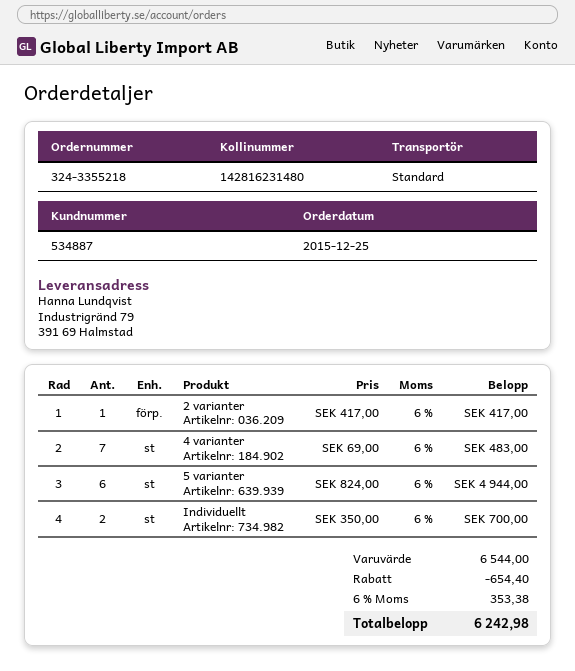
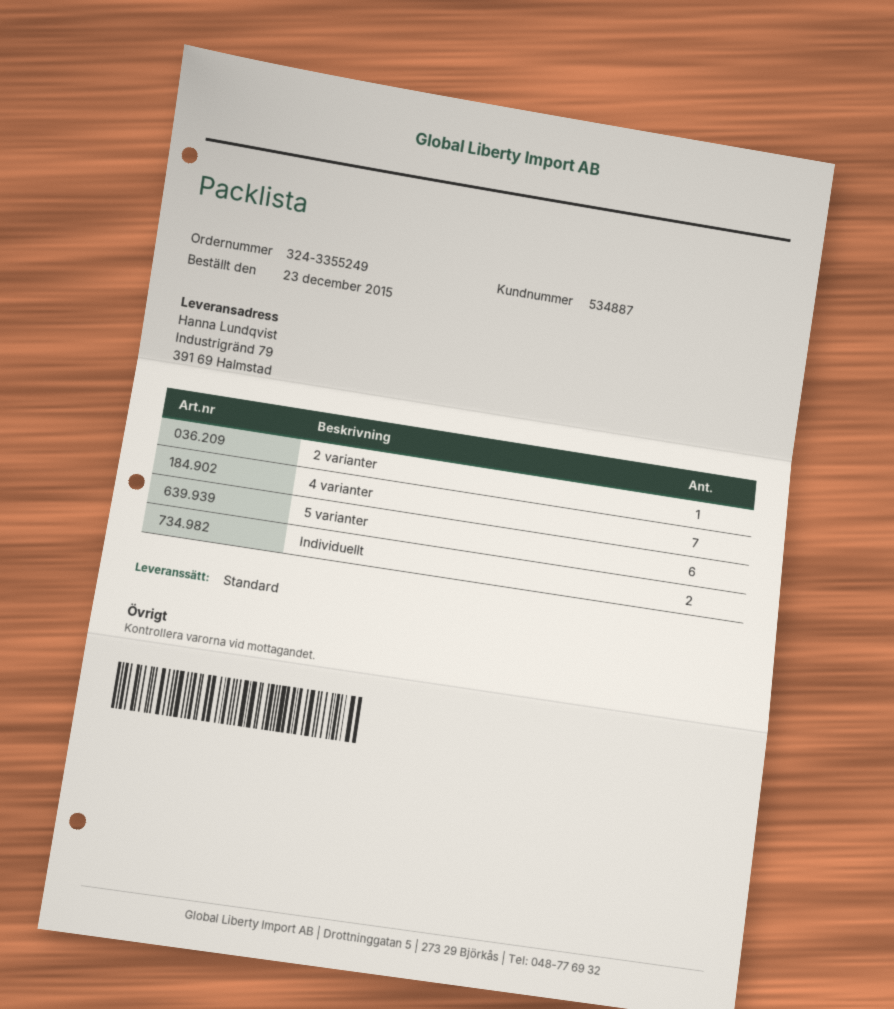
order number: 324-3355218 -> 324-3355249
order date: 2015-12-25 -> 2015-12-23

